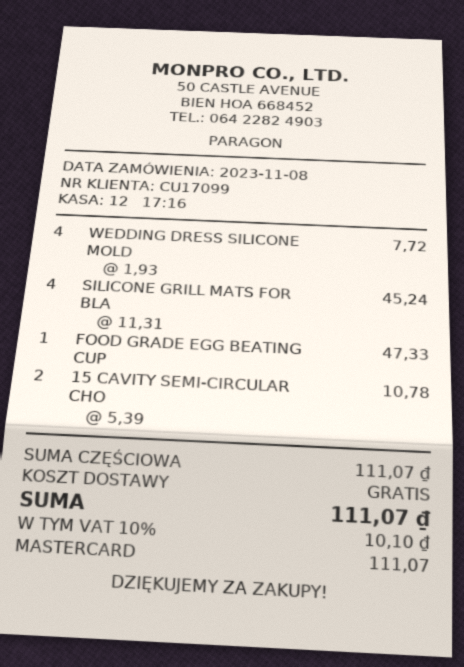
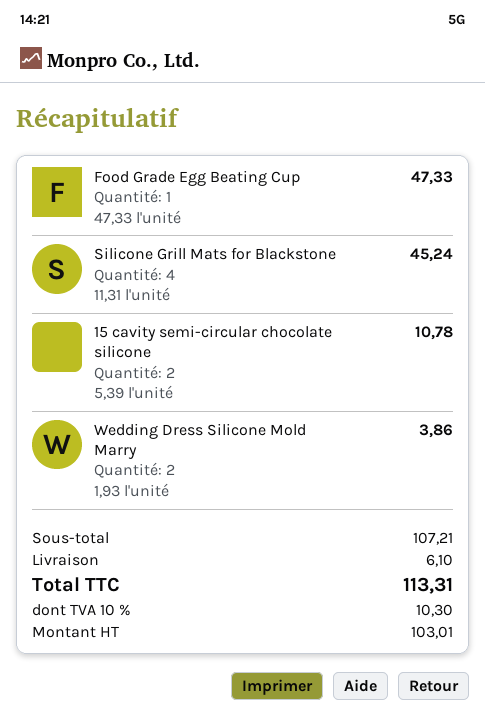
WEDDING DRESS SILICONE MOLD: 4 x 1.93 = 7.72 -> 2 x 1.93 = 3.86
subtotal: 111.07 -> 107.21
shipping: 0.00 -> 6.10
tax: 10% = 10.10 -> 10% = 10.30
total: 111.07 -> 113.31

